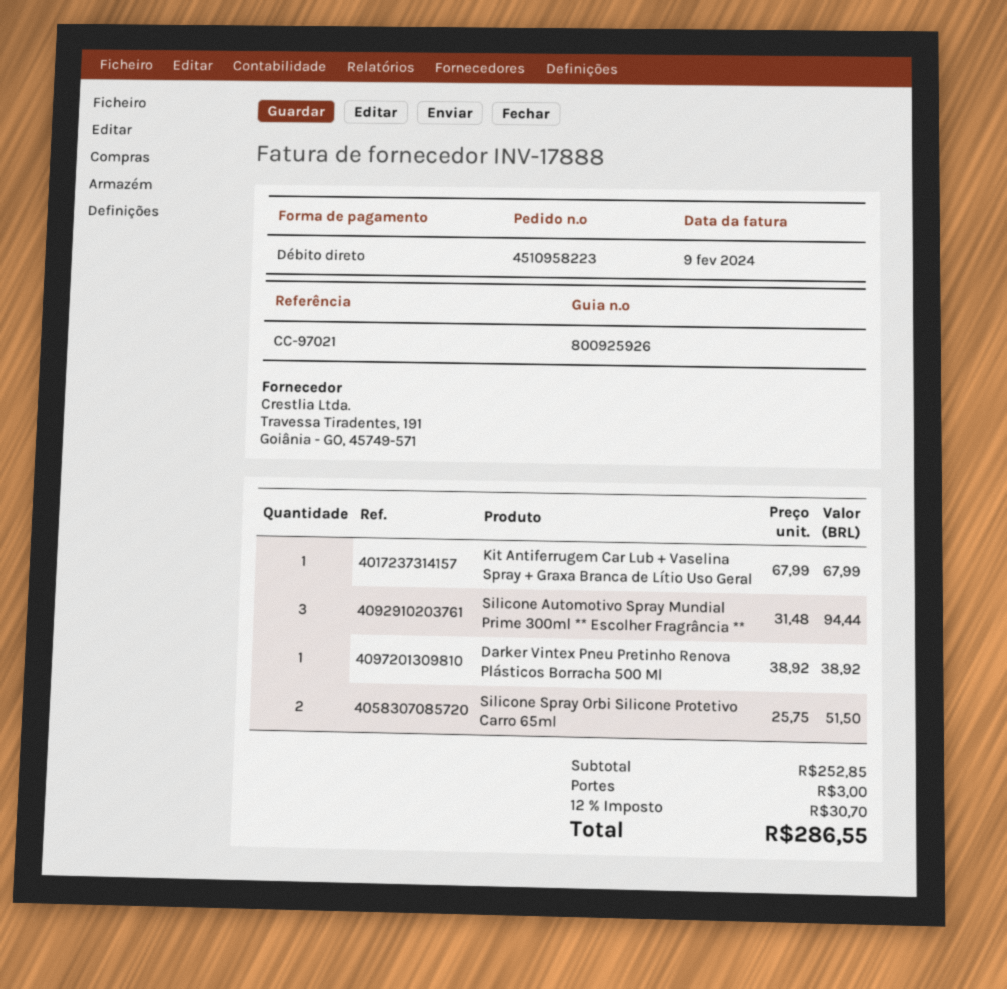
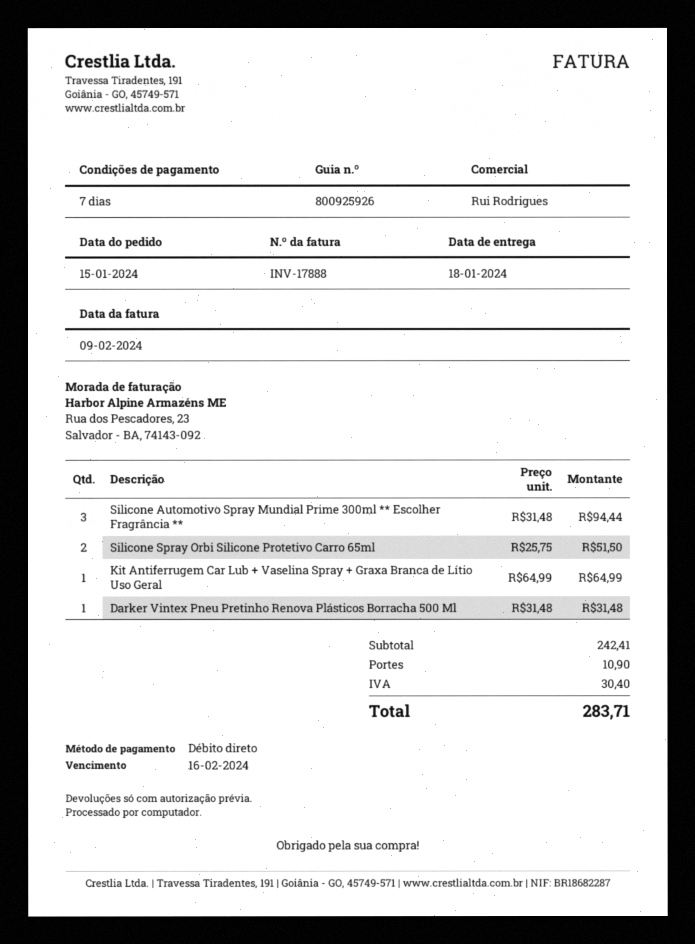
Kit Antiferrugem Car Lub + Vaselina Spray + Graxa Branca de Lítio Uso Geral: 1 x 67.99 = 67.99 -> 1 x 64.99 = 64.99
Darker Vintex Pneu Pretinho Renova Plásticos Borracha 500 Ml: 1 x 38.92 = 38.92 -> 1 x 31.48 = 31.48
subtotal: 252.85 -> 242.41
shipping: 3.00 -> 10.90
tax: 30.70 -> 30.40
total: 286.55 -> 283.71

